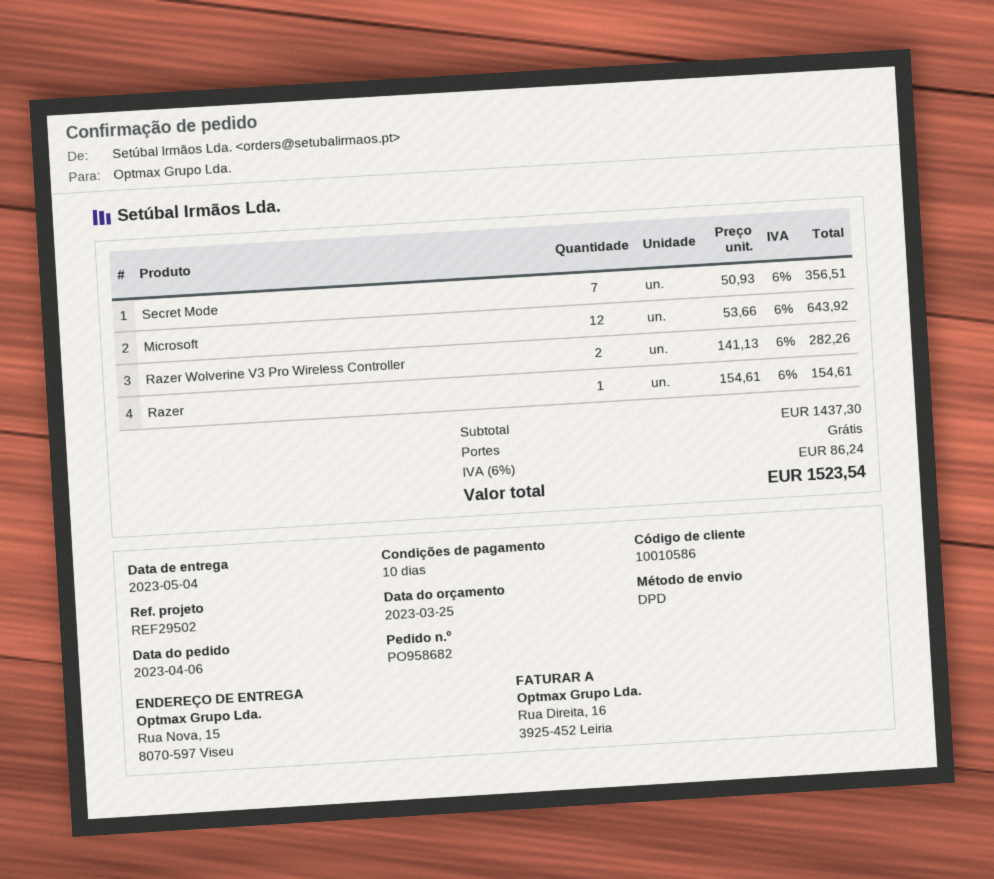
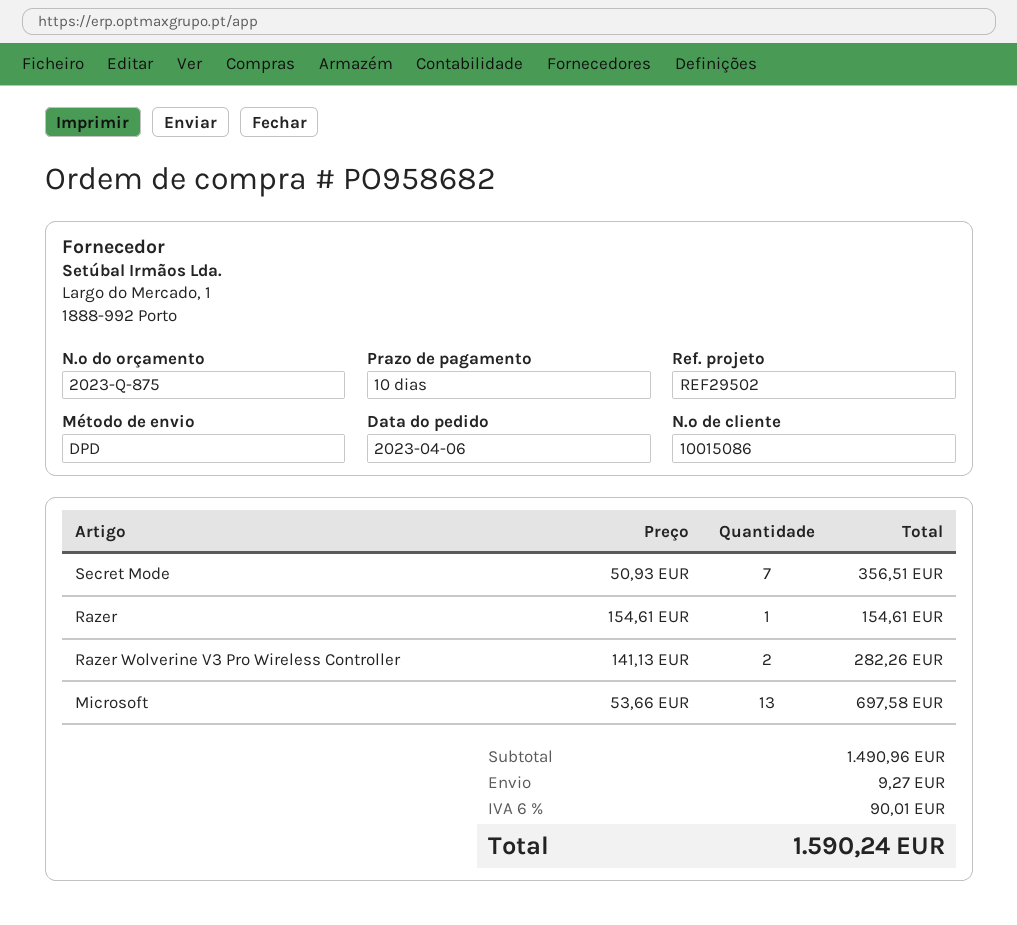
customer number: 10010586 -> 10015086
Microsoft: 12 x 53.66 = 643.92 -> 13 x 53.66 = 697.58
subtotal: 1437.30 -> 1490.96
shipping: 0.00 -> 9.27
tax: 6% = 86.24 -> 6% = 90.01
total: 1523.54 -> 1590.24

